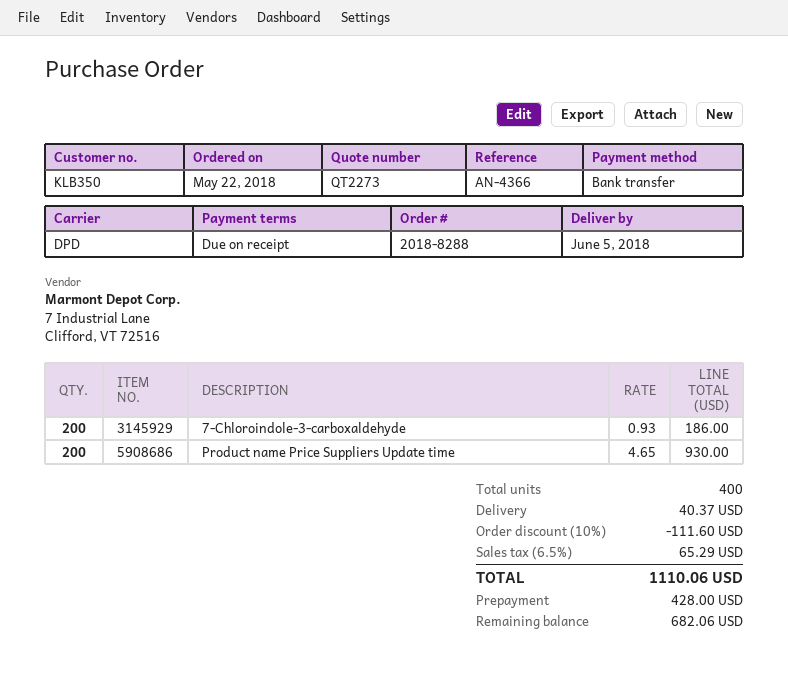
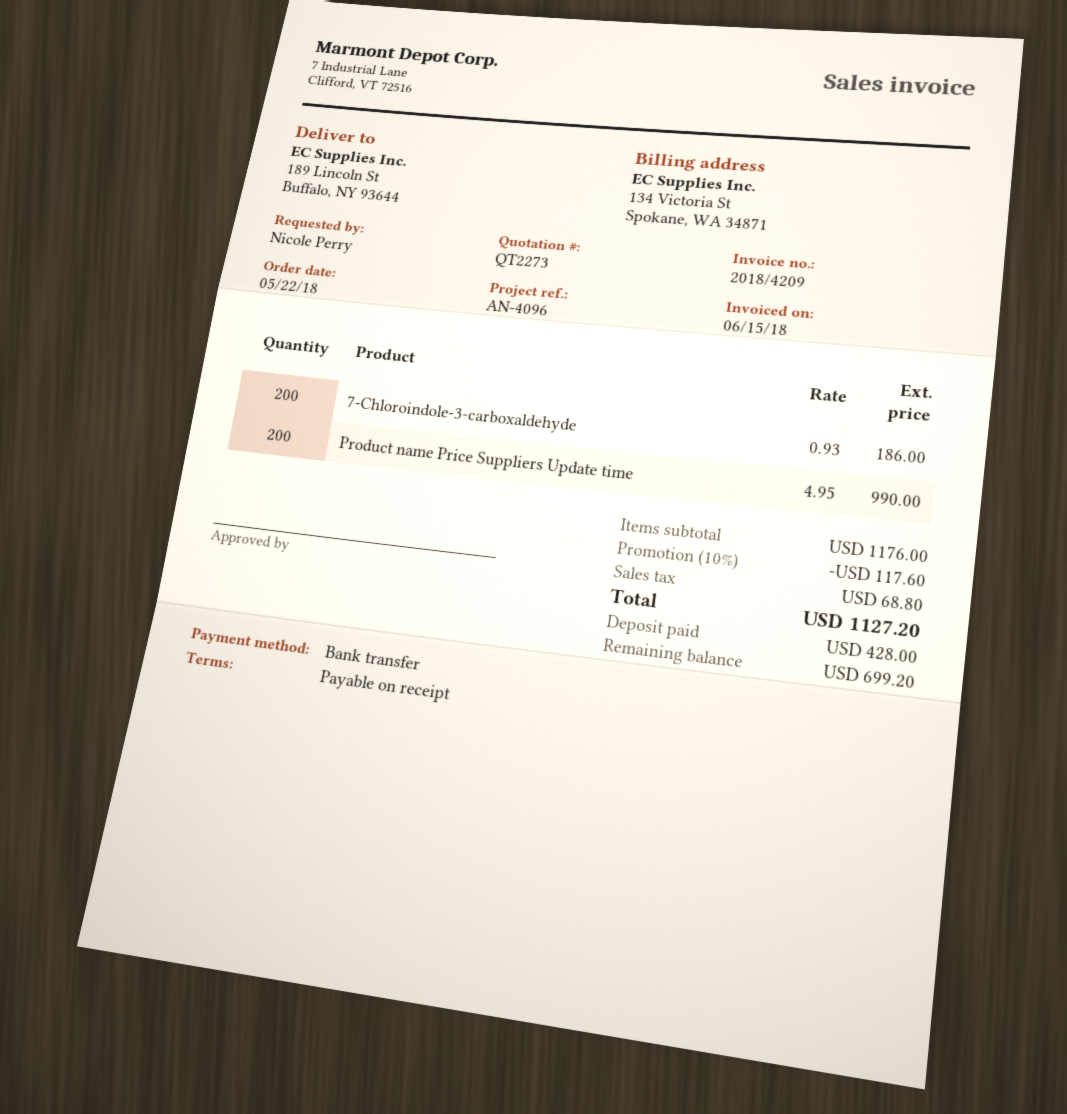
reference: AN-4366 -> AN-4096
Product name Price Suppliers Update time: 200 x 4.65 = 930.00 -> 200 x 4.95 = 990.00
discount: 10% = 111.60 -> 10% = 117.60
shipping: 40.37 -> none
tax: 65.29 -> 68.80
total: 1110.06 -> 1127.20
balance: 682.06 -> 699.20

